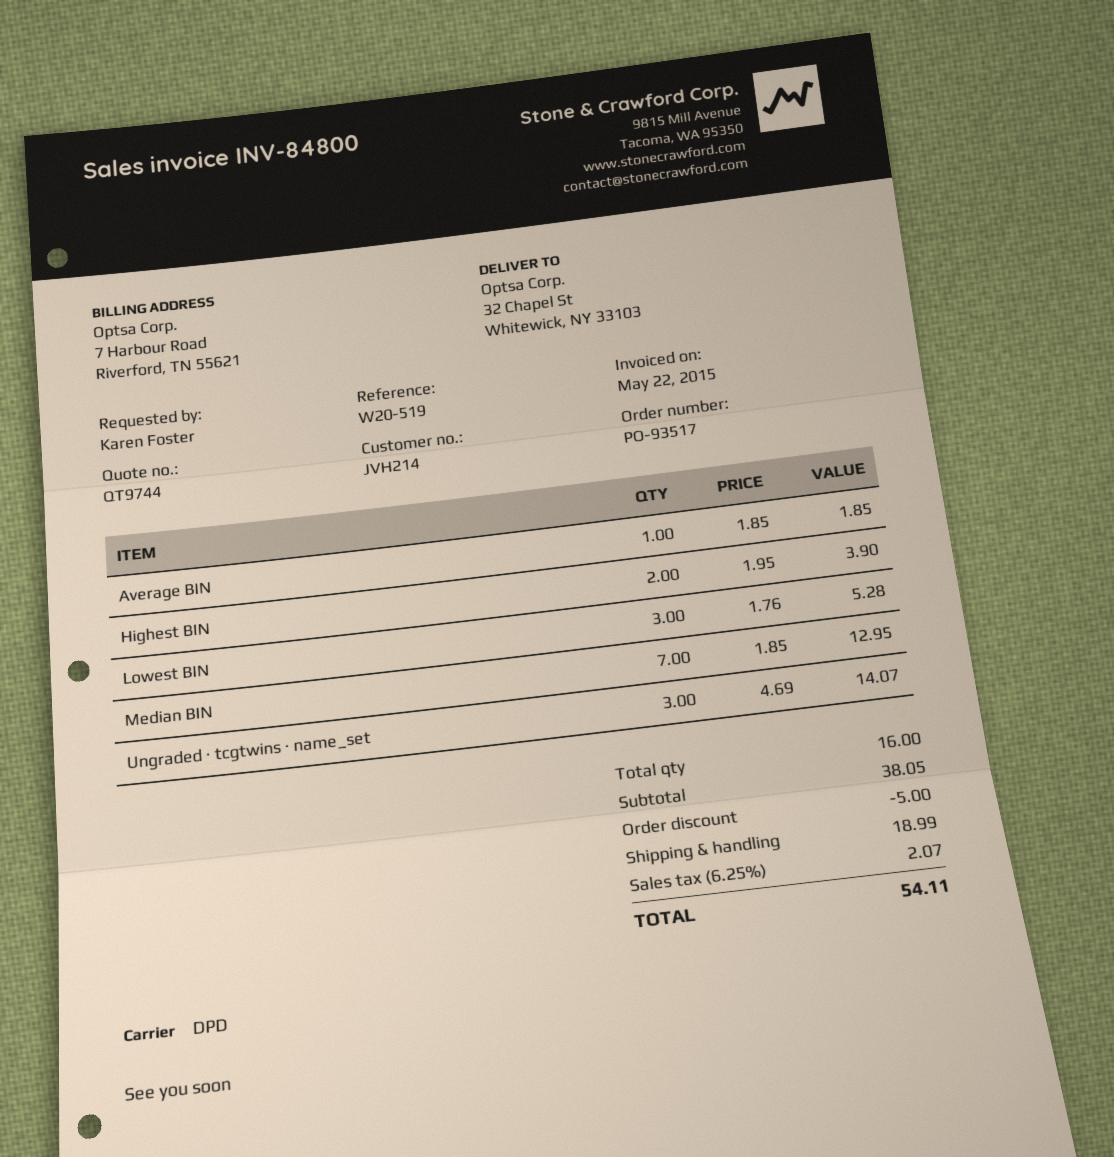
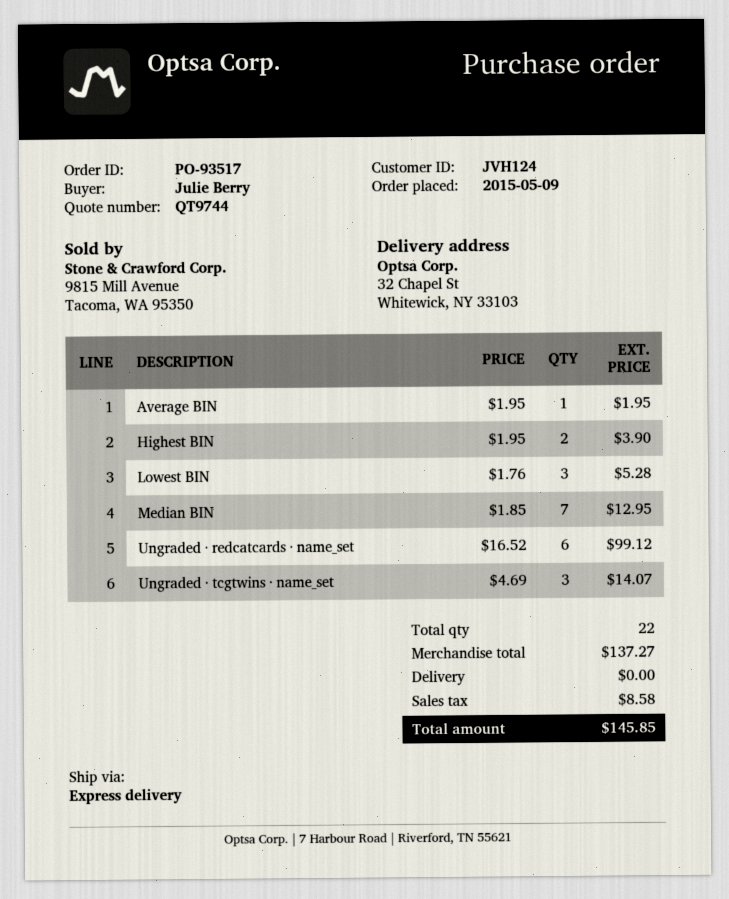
customer number: JVH214 -> JVH124
ordered by: Karen Foster -> Julie Berry
shipping method: DPD -> express
Average BIN: 1 x 1.85 = 1.85 -> 1 x 1.95 = 1.95
Ungraded · redcatcards · name_set: none -> 6 x 16.52 = 99.12
total quantity: 16 -> 22
subtotal: 38.05 -> 137.27
discount: 5.00 -> none
shipping: 18.99 -> 0.00
tax: 2.07 -> 8.58
total: 54.11 -> 145.85

